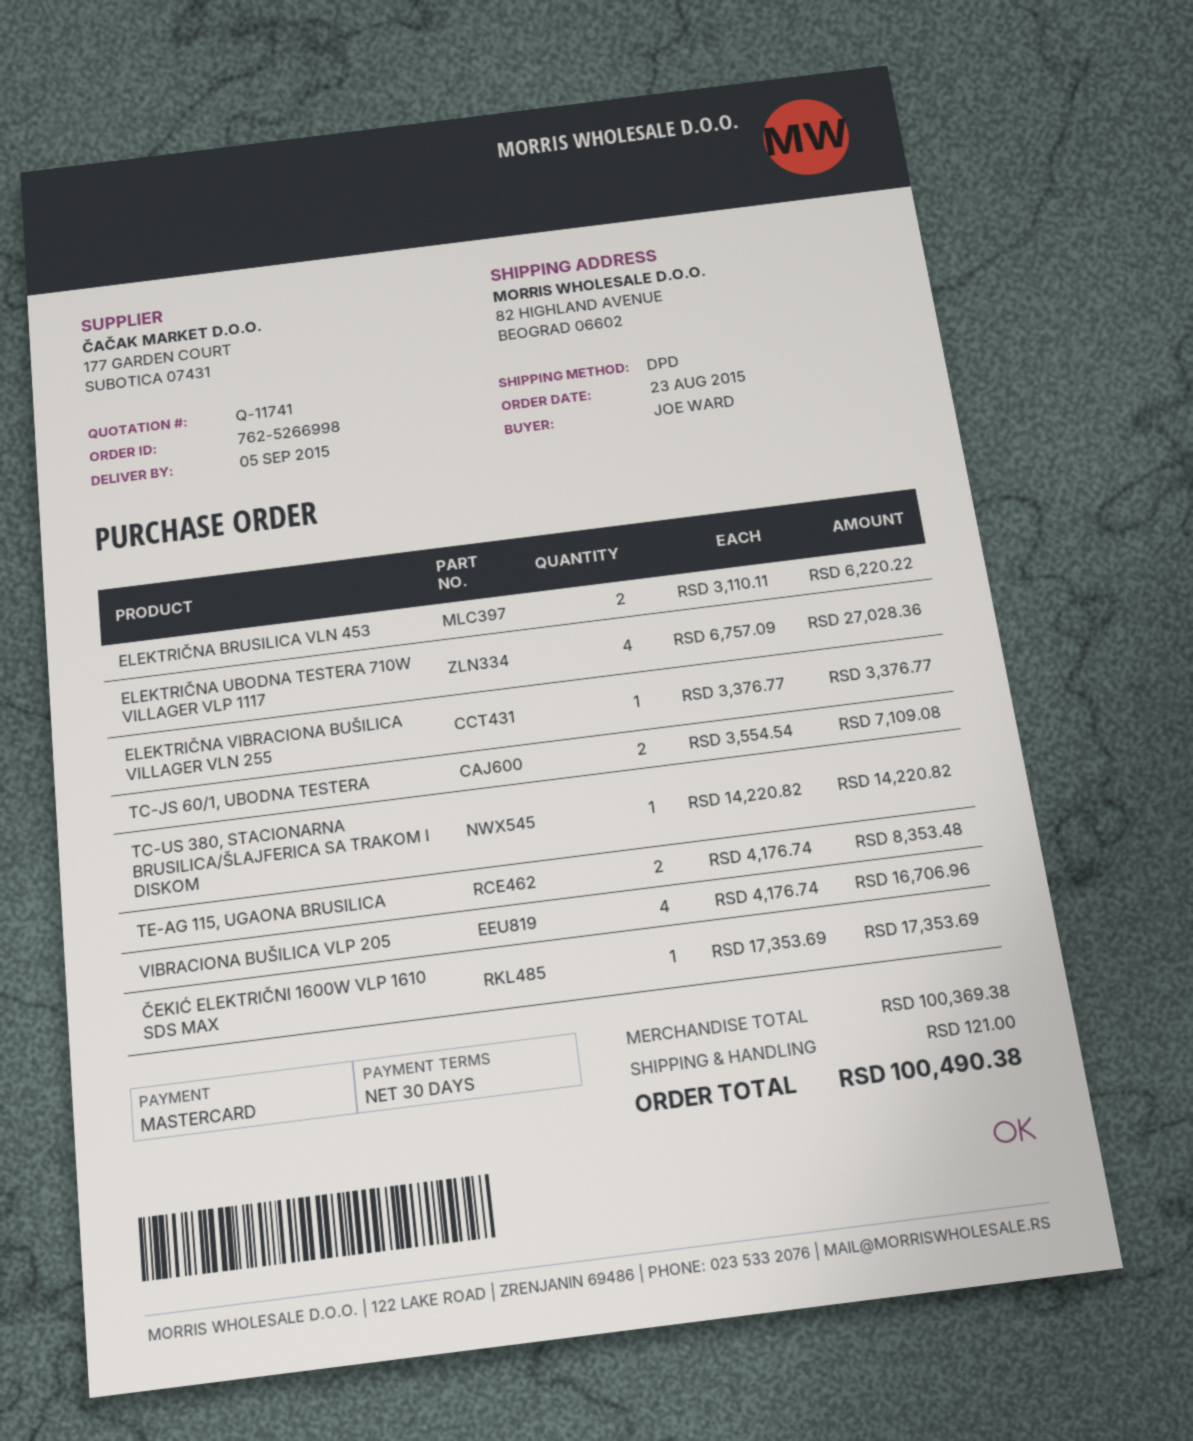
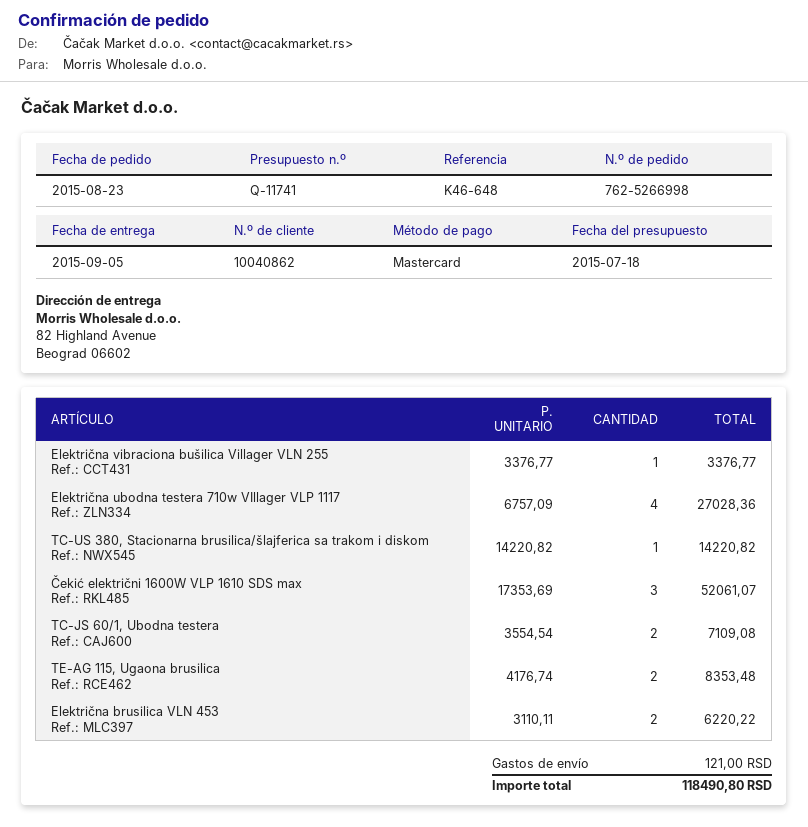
VIBRACIONA BUŠILICA VLP 205: 4 x 4176.74 = 16706.96 -> none
ČEKIĆ ELEKTRIČNI 1600W VLP 1610 SDS MAX: 1 x 17353.69 = 17353.69 -> 3 x 17353.69 = 52061.07
total: 100490.38 -> 118490.80

